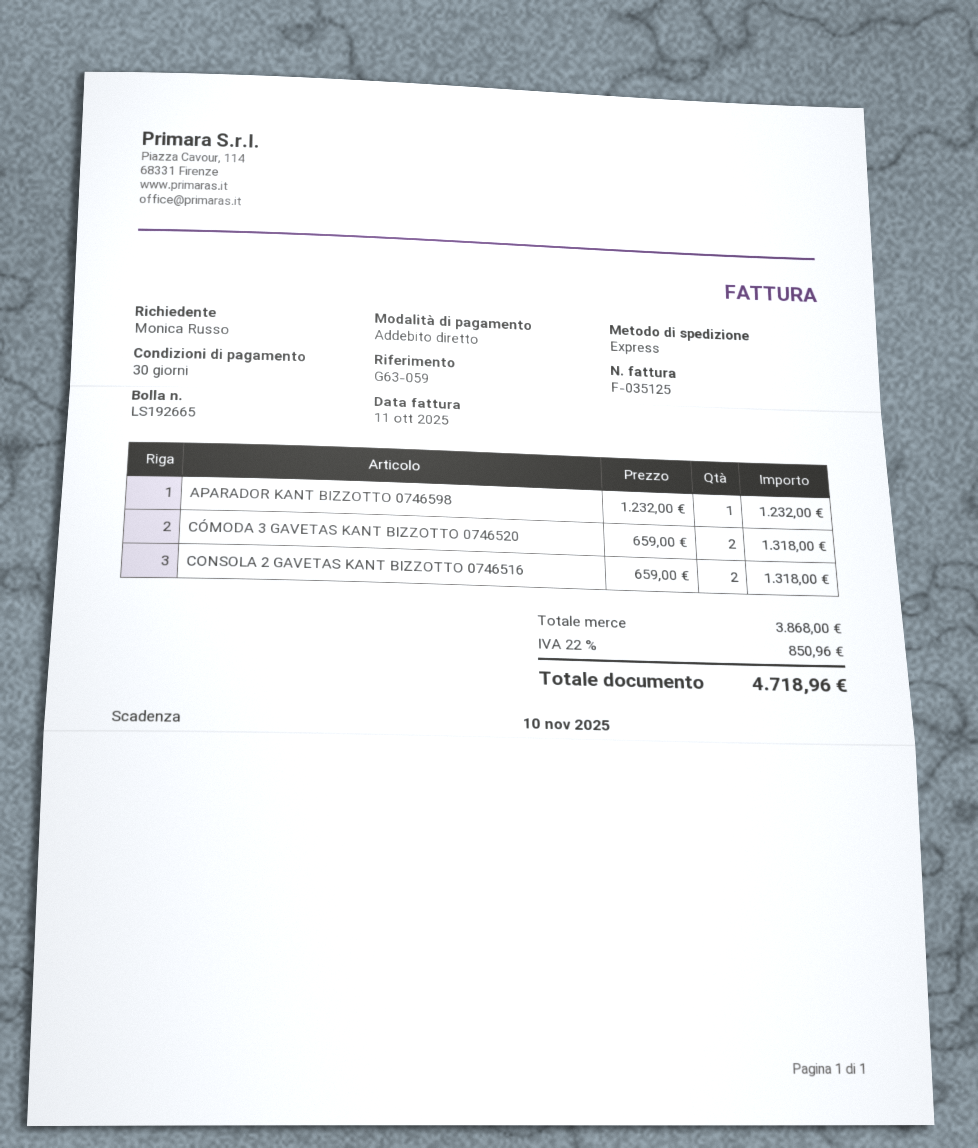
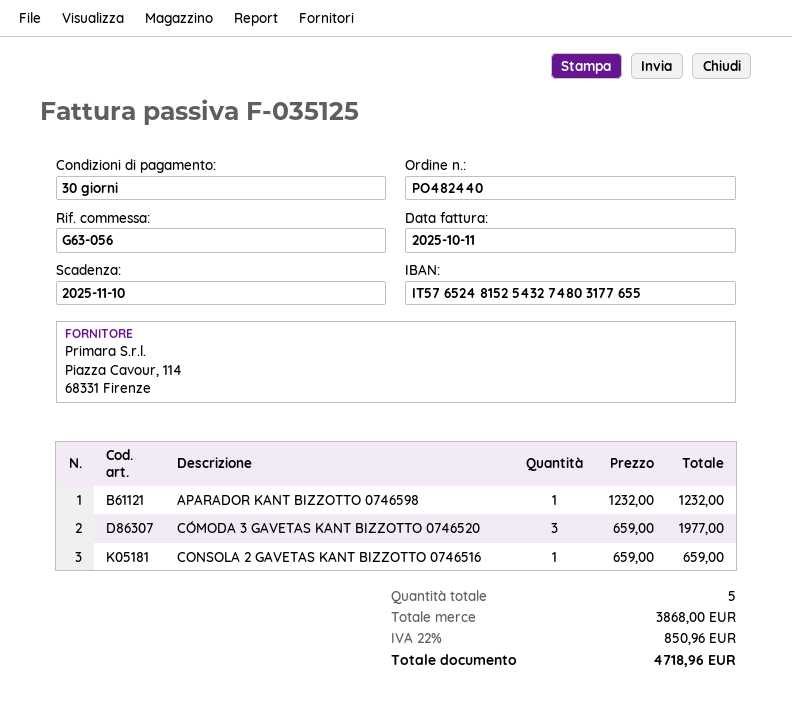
reference: G63-059 -> G63-056
CÓMODA 3 GAVETAS KANT BIZZOTTO 0746520: 2 x 659.00 = 1318.00 -> 3 x 659.00 = 1977.00
CONSOLA 2 GAVETAS KANT BIZZOTTO 0746516: 2 x 659.00 = 1318.00 -> 1 x 659.00 = 659.00

